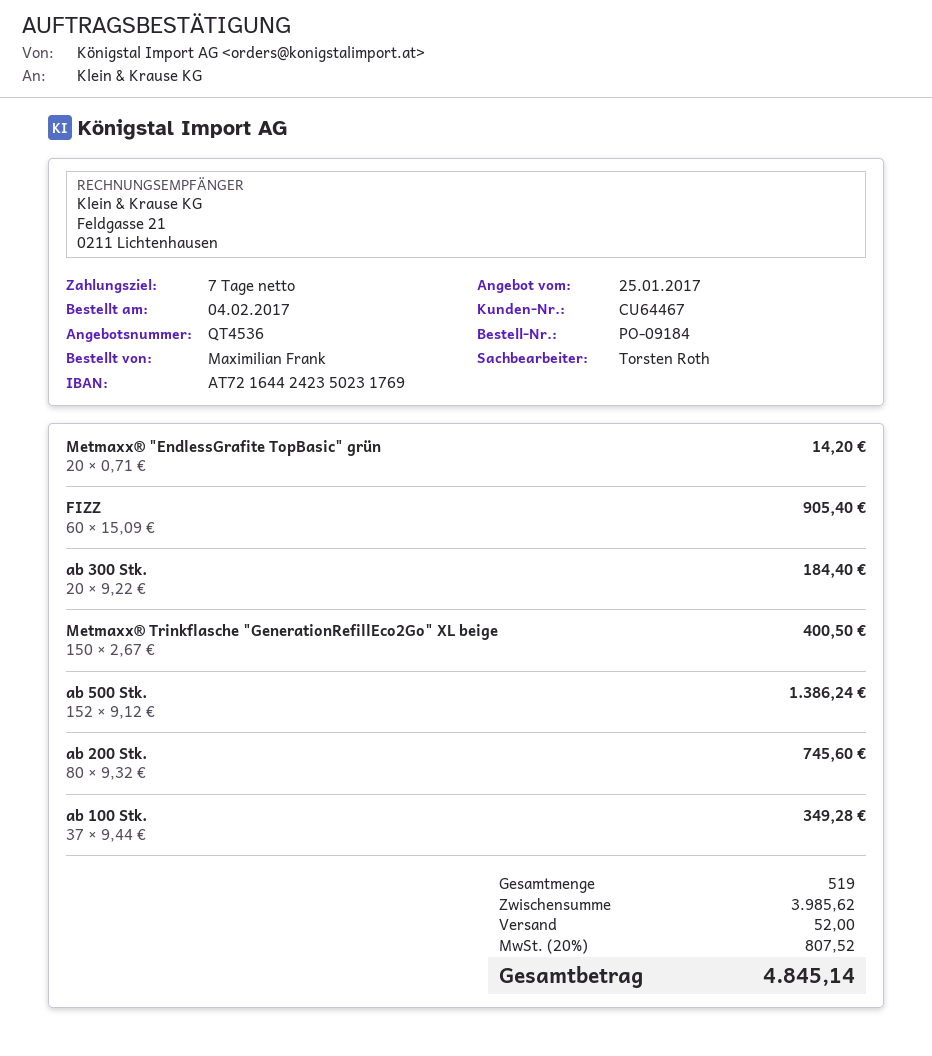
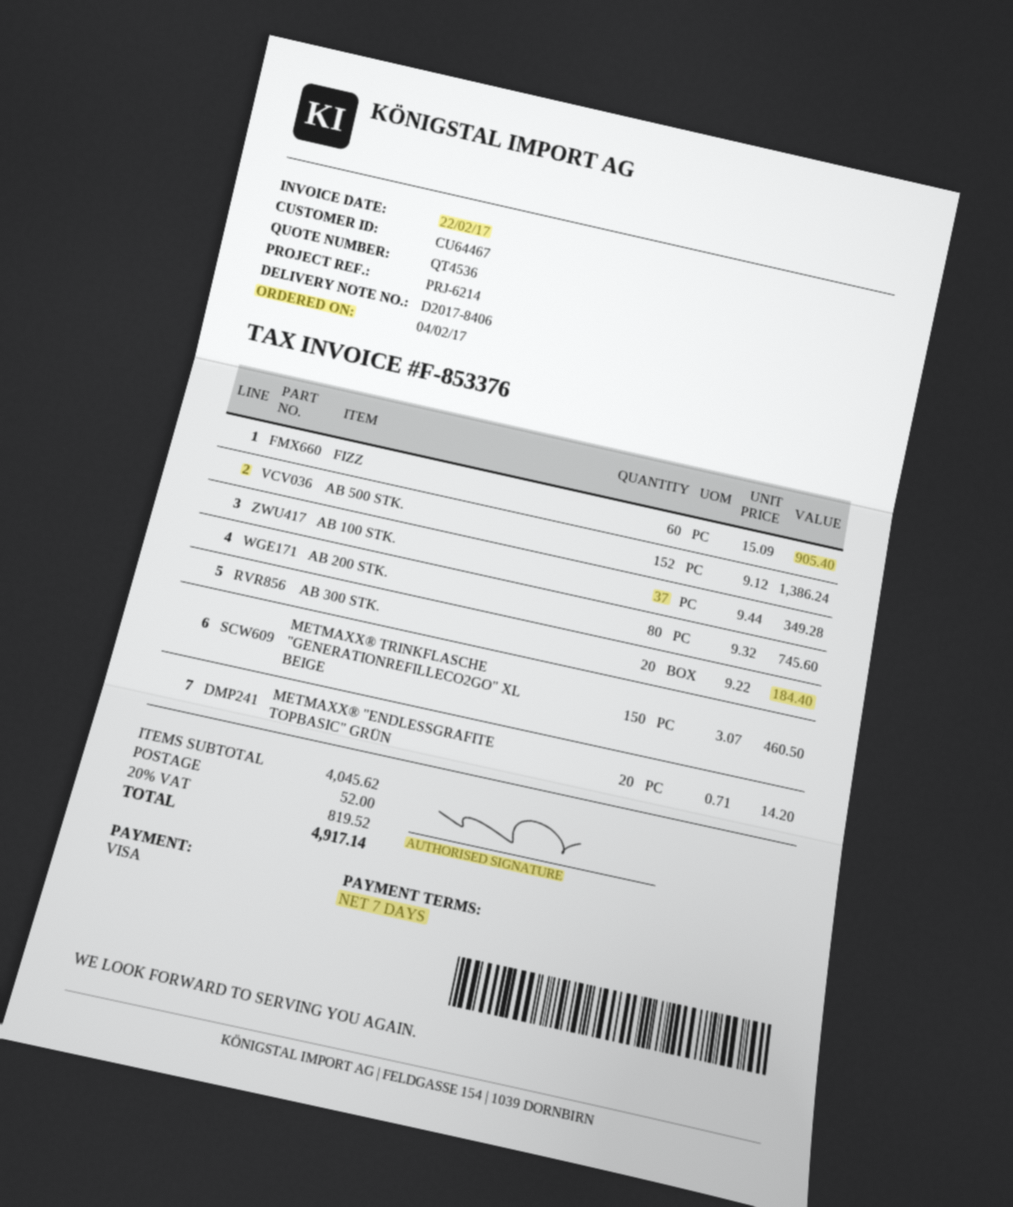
Metmaxx® Trinkflasche "GenerationRefillEco2Go" XL beige: 150 x 2.67 = 400.50 -> 150 x 3.07 = 460.50
subtotal: 3985.62 -> 4045.62
tax: 20% = 807.52 -> 20% = 819.52
total: 4845.14 -> 4917.14

